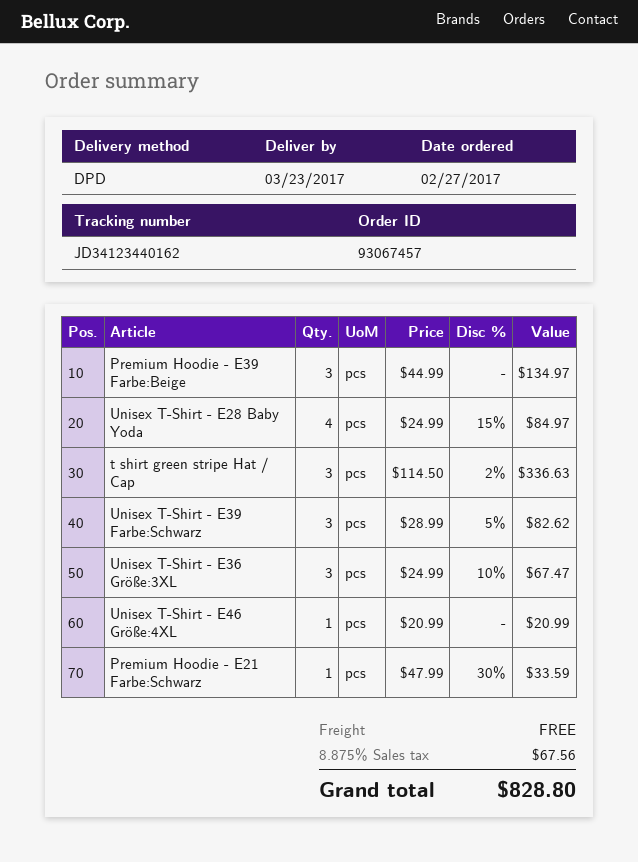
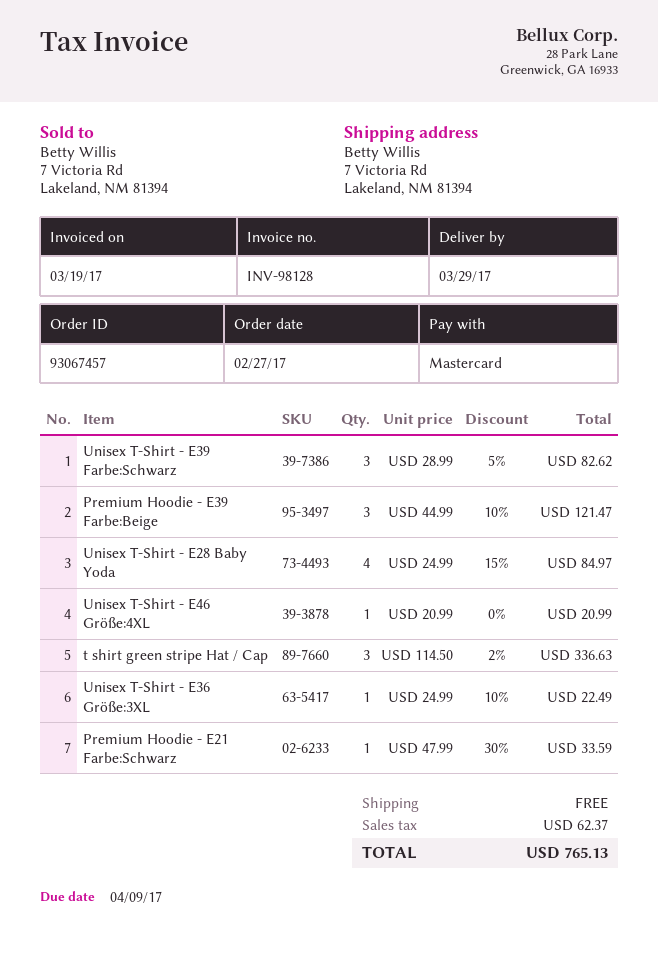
delivery date: 2017-03-23 -> 2017-03-29
Premium Hoodie - E39 Farbe:Beige: 3 x 44.99 = 134.97 -> 3 x 44.99 - 10% = 121.47
Unisex T-Shirt - E36 Größe:3XL: 3 x 24.99 - 10% = 67.47 -> 1 x 24.99 - 10% = 22.49
tax: 67.56 -> 62.37
total: 828.80 -> 765.13

